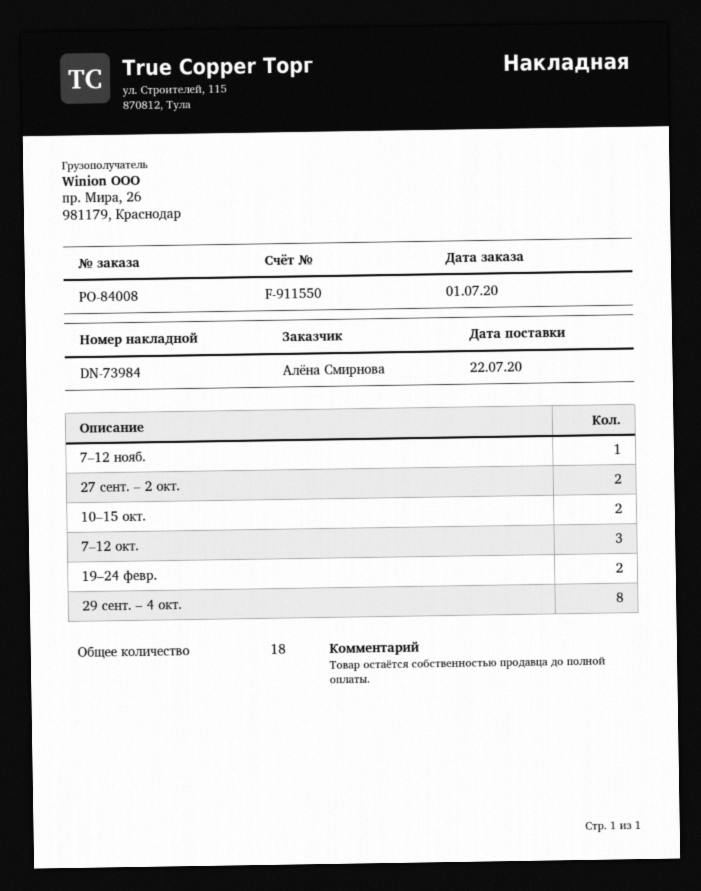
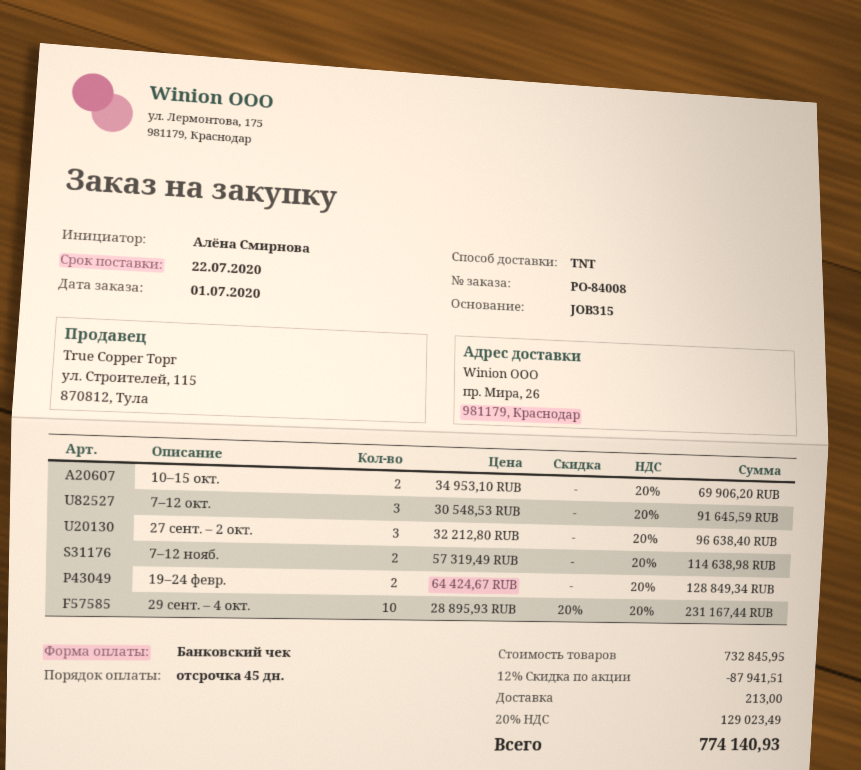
7–12 нояб.: 1 -> 2
27 сент. – 2 окт.: 2 -> 3
29 сент. – 4 окт.: 8 -> 10

